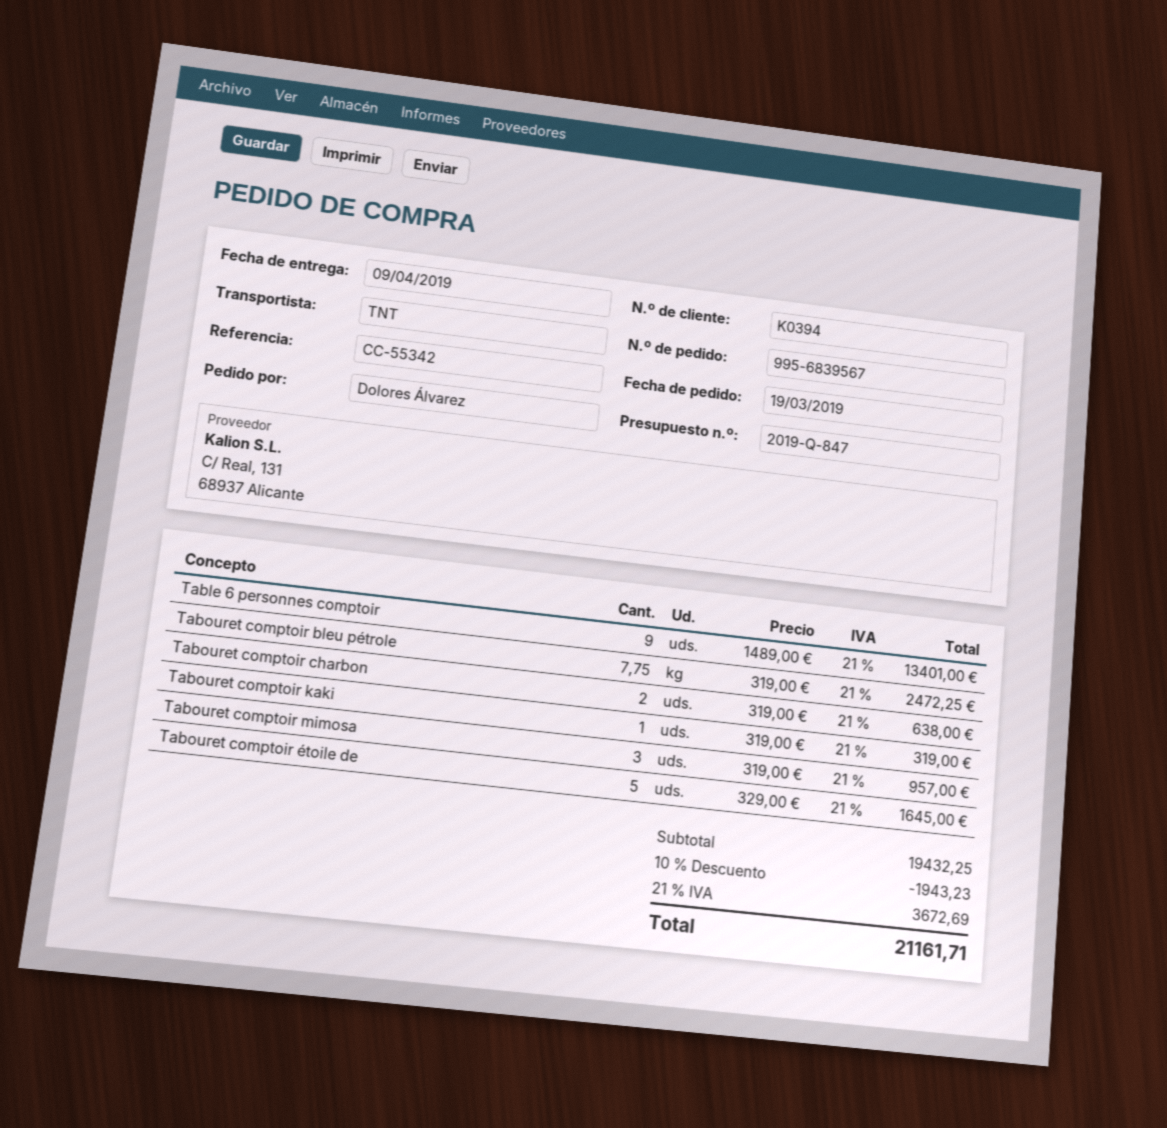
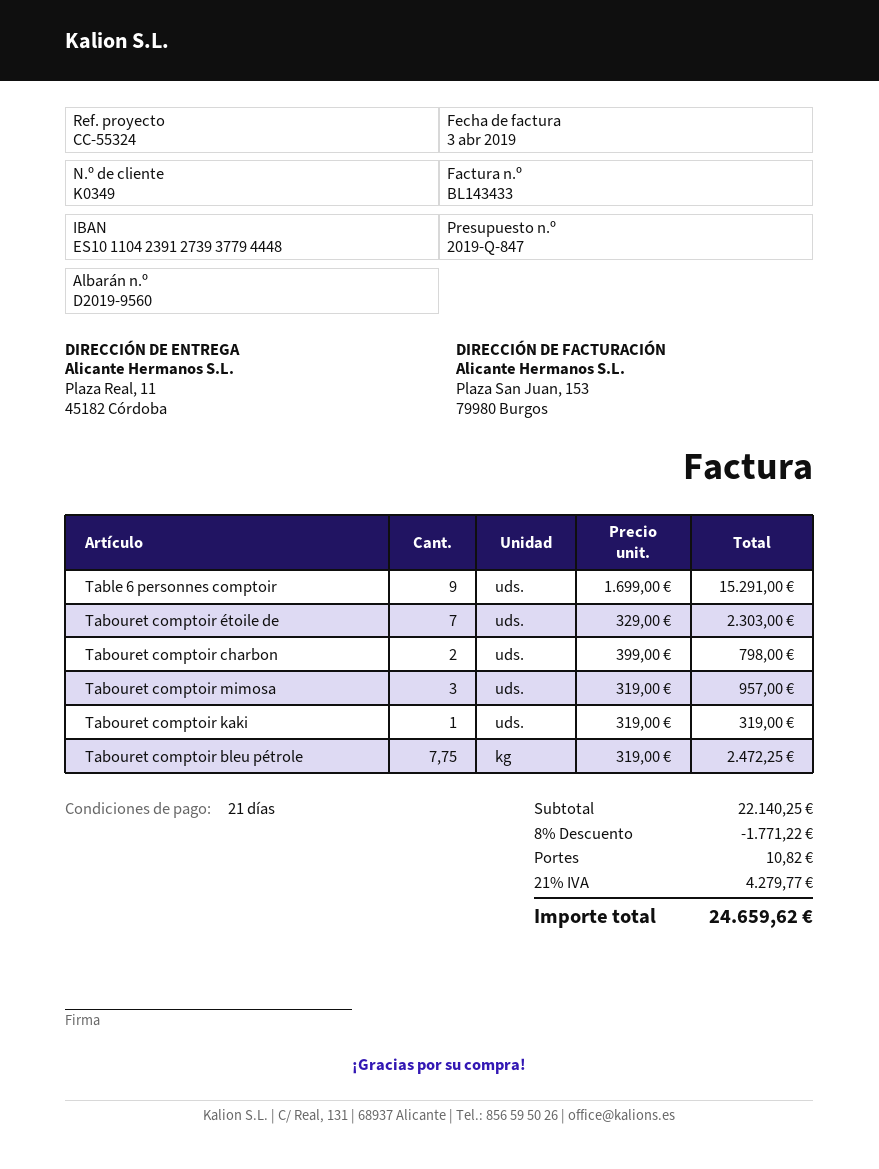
customer number: K0394 -> K0349
reference: CC-55342 -> CC-55324
Table 6 personnes comptoir: 9 x 1489.00 = 13401.00 -> 9 x 1699.00 = 15291.00
Tabouret comptoir charbon: 2 x 319.00 = 638.00 -> 2 x 399.00 = 798.00
Tabouret comptoir étoile de: 5 x 329.00 = 1645.00 -> 7 x 329.00 = 2303.00
subtotal: 19432.25 -> 22140.25
discount: 10% = 1943.23 -> 8% = 1771.22
shipping: none -> 10.82
tax: 21% = 3672.69 -> 21% = 4279.77
total: 21161.71 -> 24659.62

